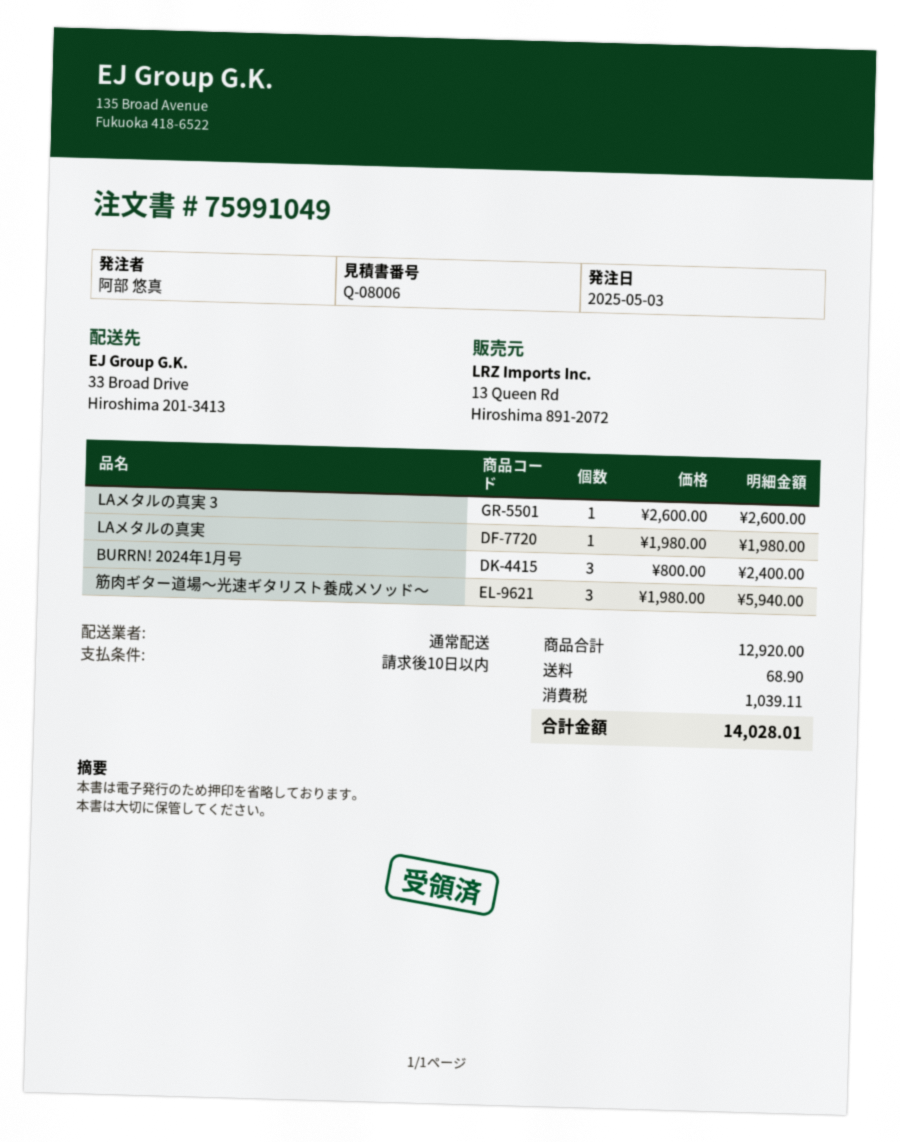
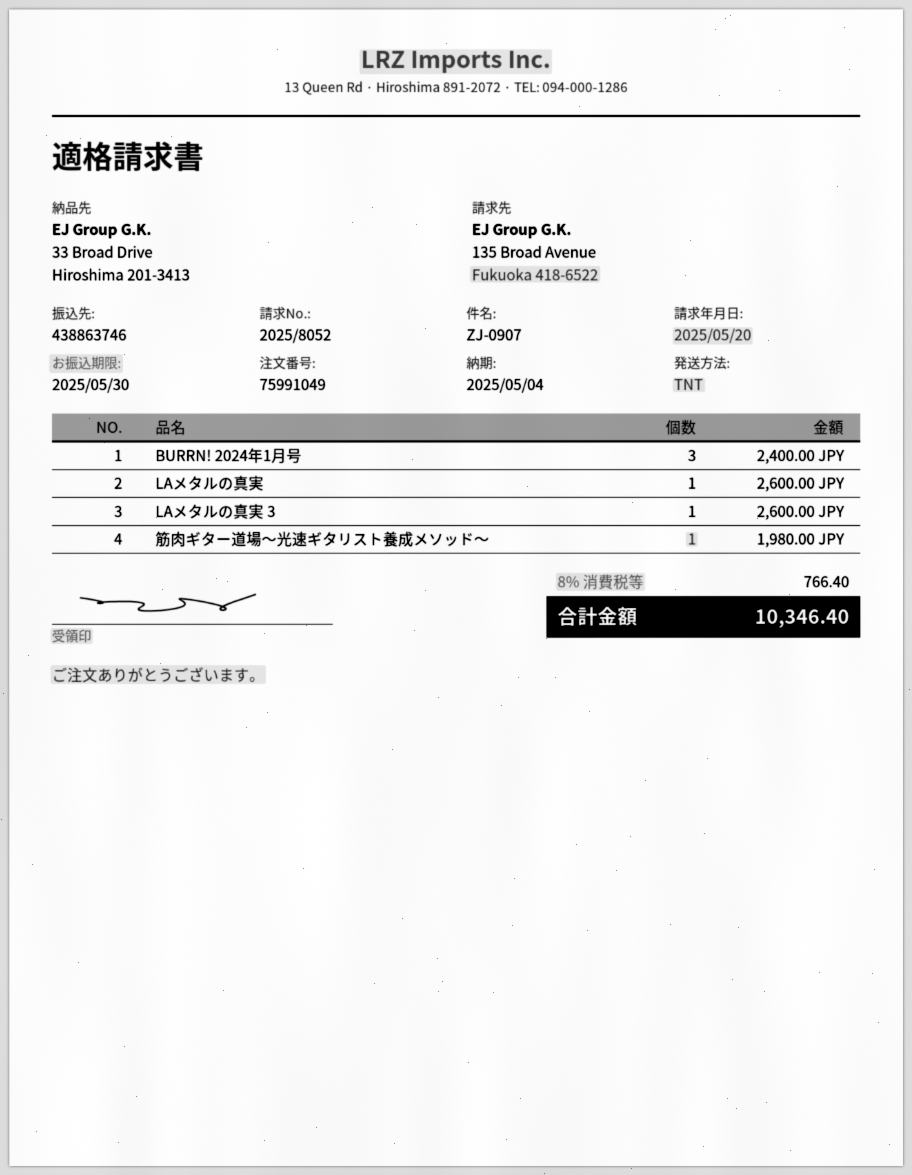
shipping method: standard -> TNT
LAメタルの真実: 1 for 1980.00 -> 1 for 2600.00
筋肉ギター道場〜光速ギタリスト養成メソッド〜: 3 for 5940.00 -> 1 for 1980.00
shipping: 68.90 -> none
tax: 1039.11 -> 766.40
total: 14028.01 -> 10346.40

